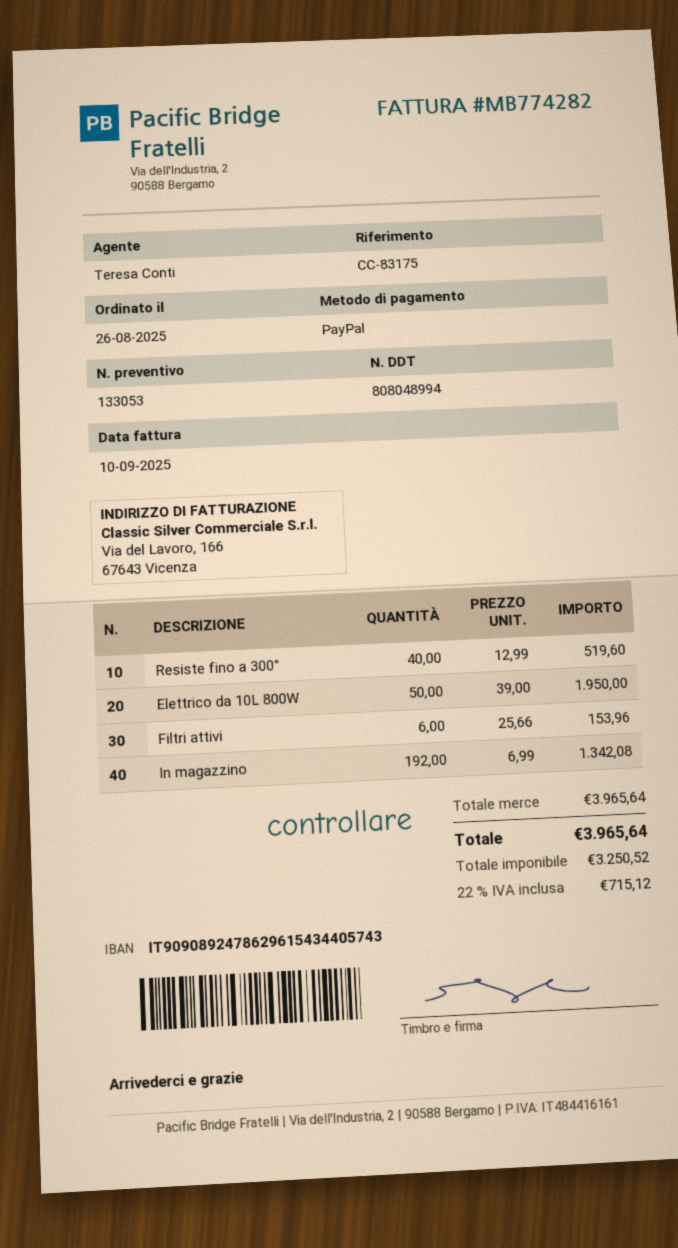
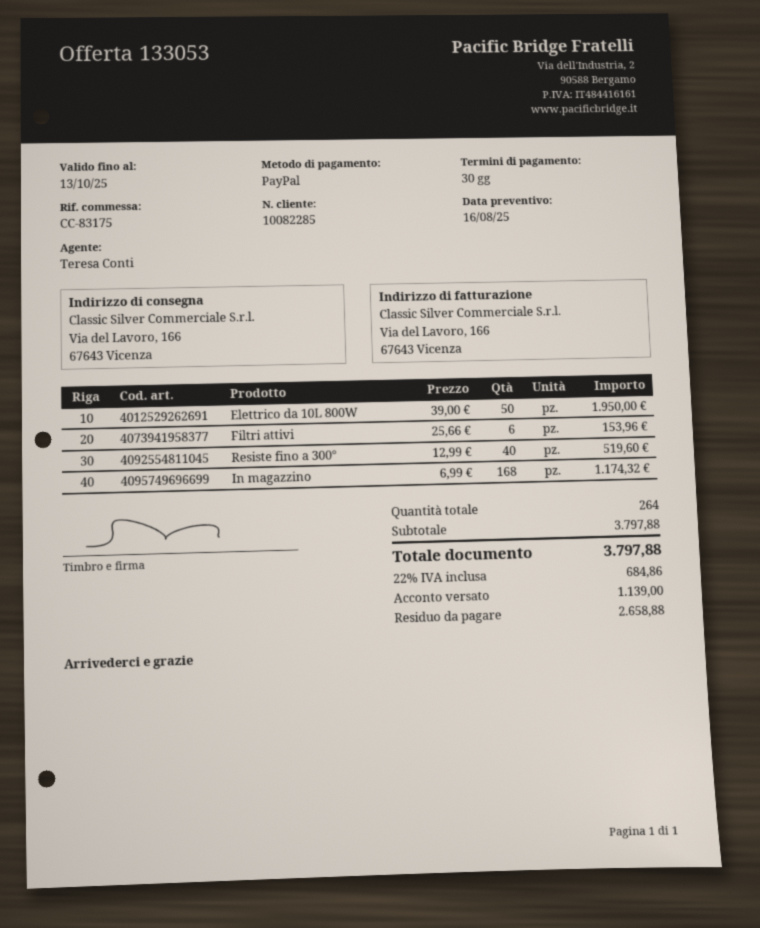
In magazzino: 192 x 6.99 = 1342.08 -> 168 x 6.99 = 1174.32
subtotal: 3965.64 -> 3797.88
tax: 22% = 715.12 -> 22% = 684.86
total: 3965.64 -> 3797.88

